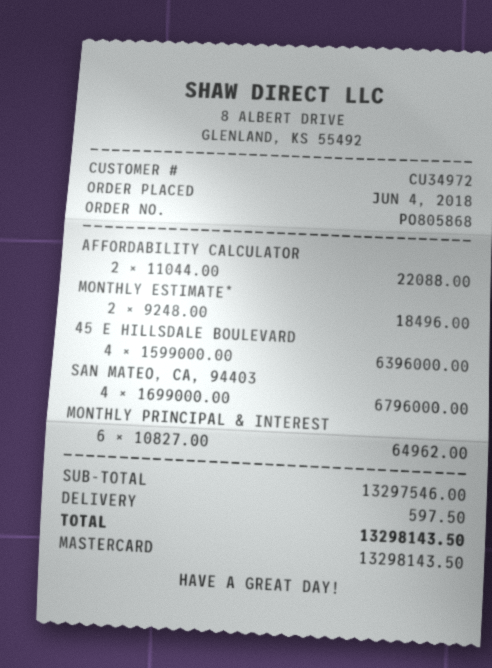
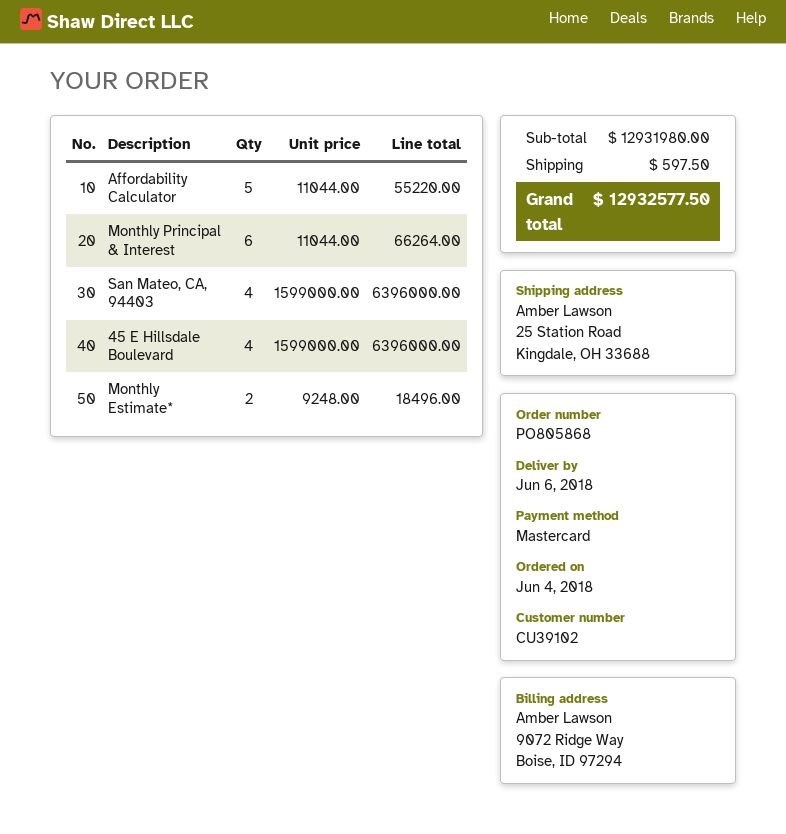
customer number: CU34972 -> CU39102
AFFORDABILITY CALCULATOR: 2 x 11044.00 = 22088.00 -> 5 x 11044.00 = 55220.00
SAN MATEO, CA, 94403: 4 x 1699000.00 = 6796000.00 -> 4 x 1599000.00 = 6396000.00
MONTHLY PRINCIPAL & INTEREST: 6 x 10827.00 = 64962.00 -> 6 x 11044.00 = 66264.00
subtotal: 13297546.00 -> 12931980.00
total: 13298143.50 -> 12932577.50

